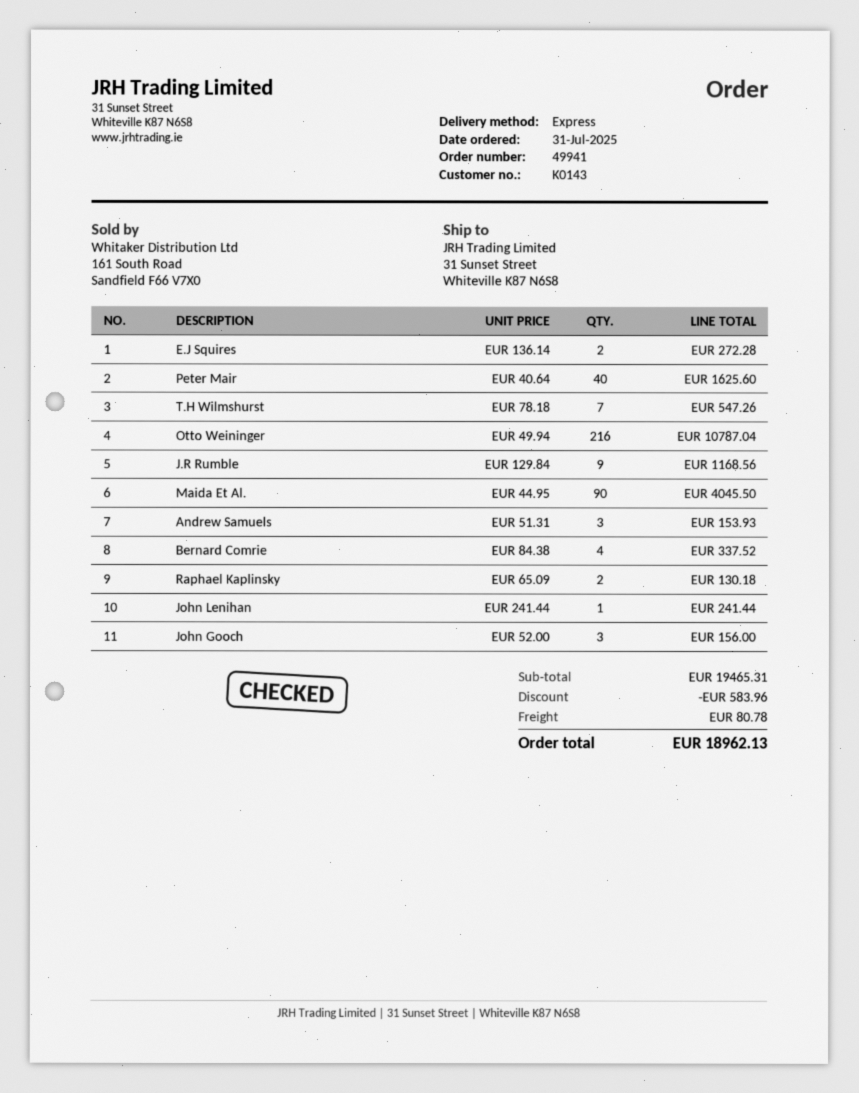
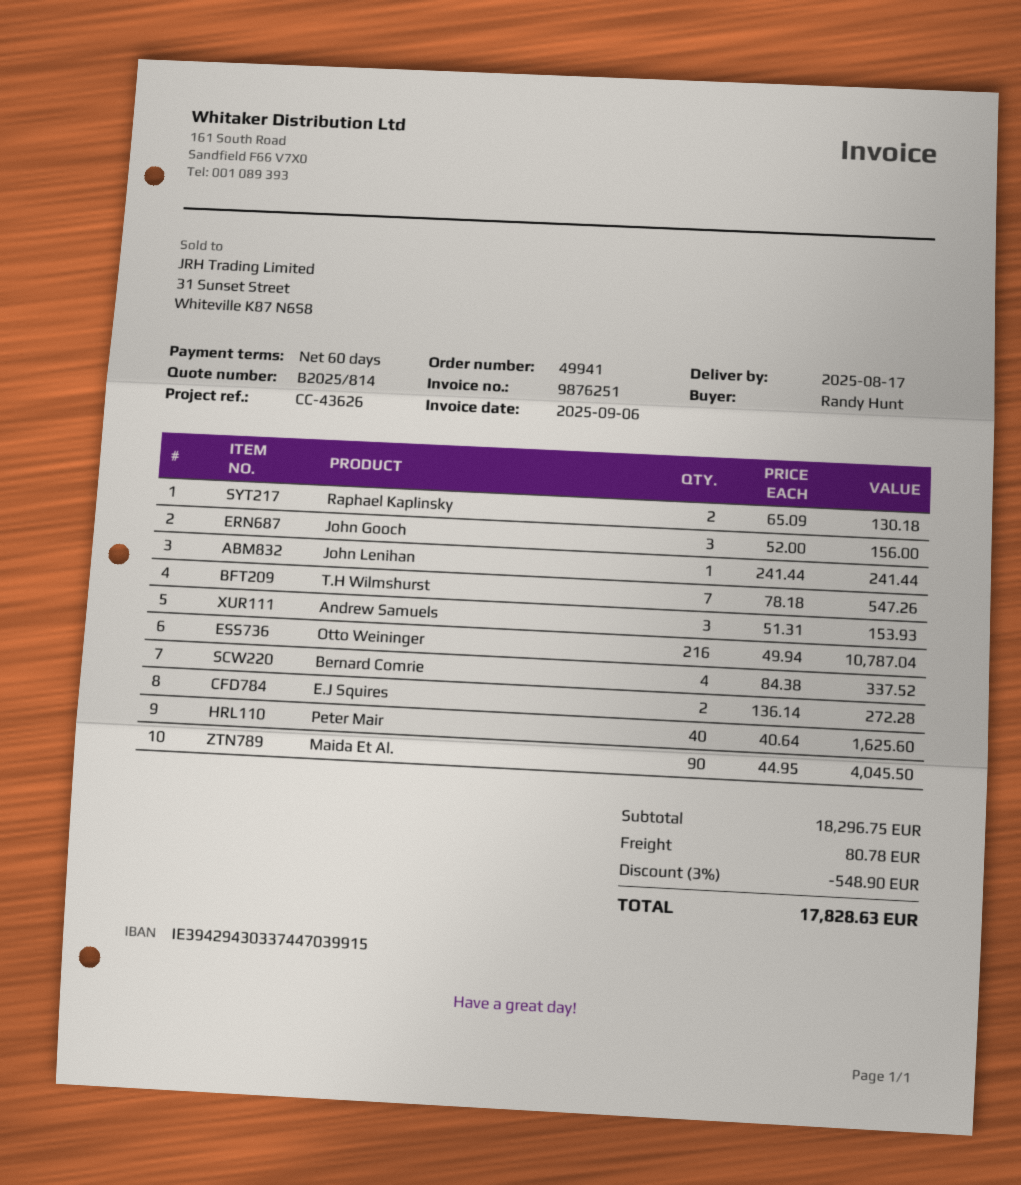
J.R Rumble: 9 x 129.84 = 1168.56 -> none
subtotal: 19465.31 -> 18296.75
discount: 583.96 -> 548.90
total: 18962.13 -> 17828.63

